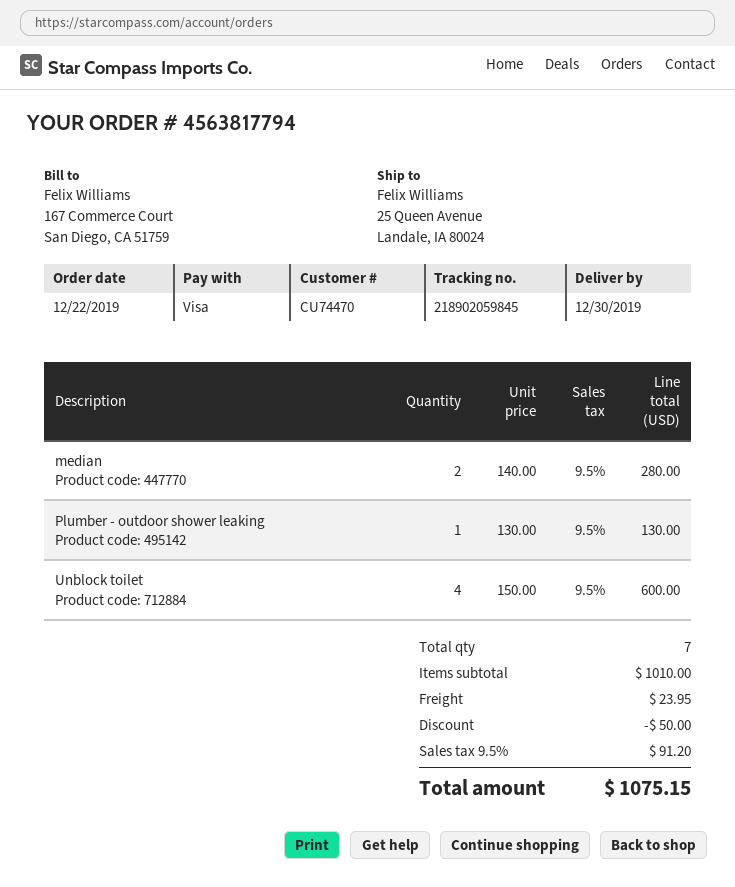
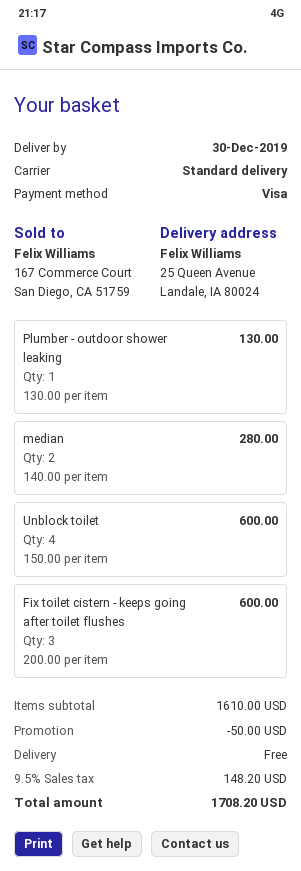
Fix toilet cistern - keeps going after toilet flushes: none -> 3 x 200.00 = 600.00
subtotal: 1010.00 -> 1610.00
shipping: 23.95 -> 0.00
tax: 9.5% = 91.20 -> 9.5% = 148.20
total: 1075.15 -> 1708.20

